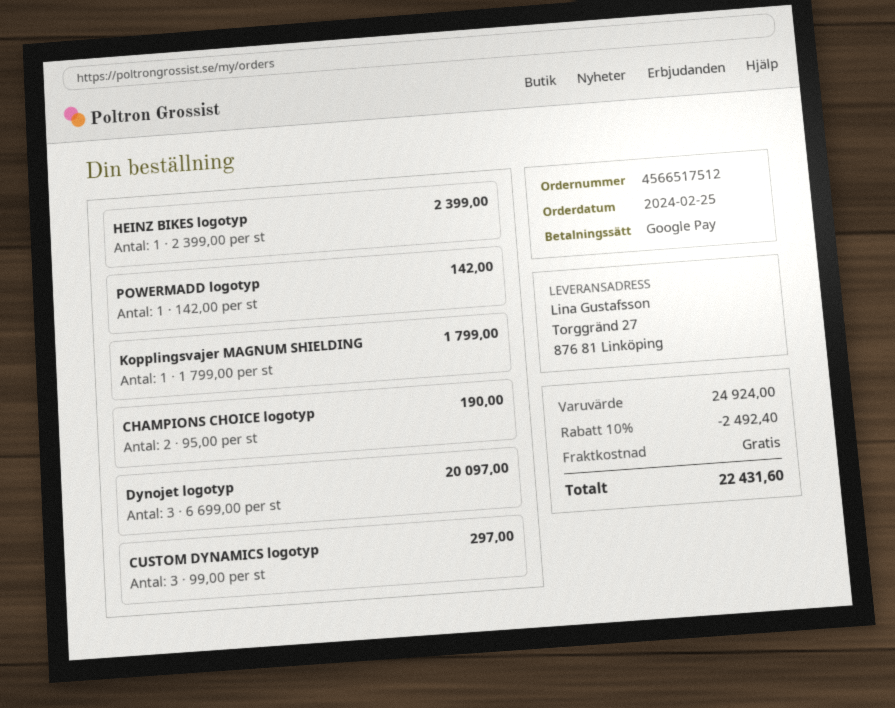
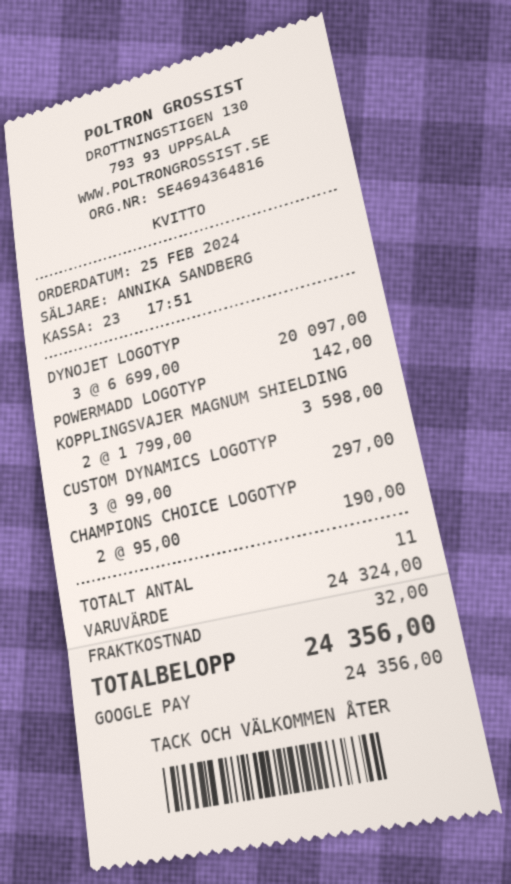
HEINZ BIKES logotyp: 1 x 2399.00 = 2399.00 -> none
Kopplingsvajer MAGNUM SHIELDING: 1 x 1799.00 = 1799.00 -> 2 x 1799.00 = 3598.00
subtotal: 24924.00 -> 24324.00
discount: 10% = 2492.40 -> none
shipping: 0.00 -> 32.00
total: 22431.60 -> 24356.00

